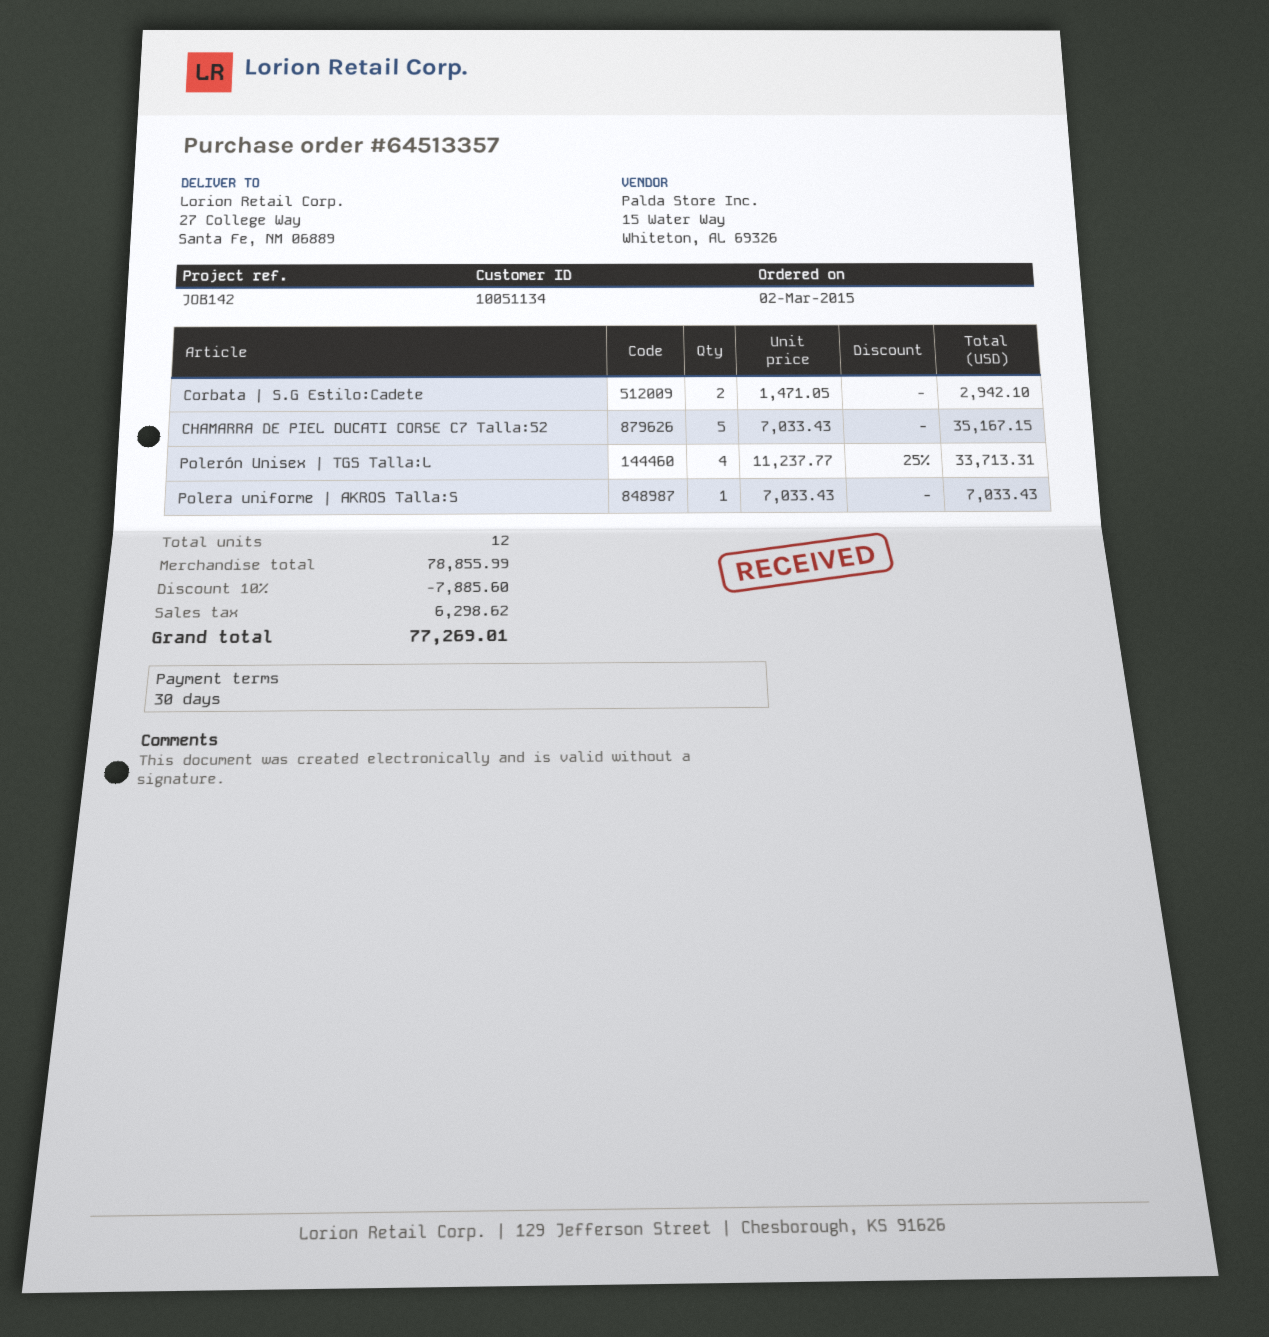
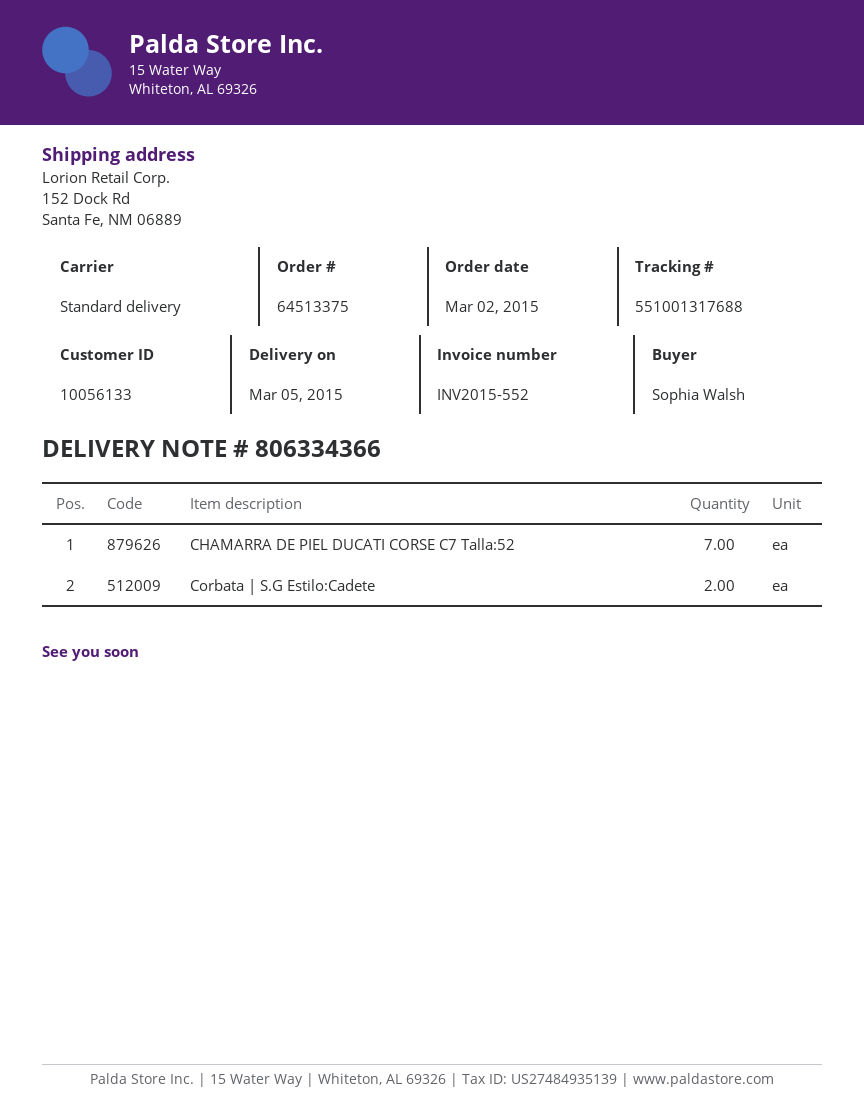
order number: 64513357 -> 64513375
customer number: 10051134 -> 10056133
ship to: 27 College Way, Santa Fe, NM 06889 -> 152 Dock Rd, Santa Fe, NM 06889
CHAMARRA DE PIEL DUCATI CORSE C7 Talla:52: 5 -> 7
Polerón Unisex | TGS Talla:L: 4 -> none
Polera uniforme | AKROS Talla:S: 1 -> none

